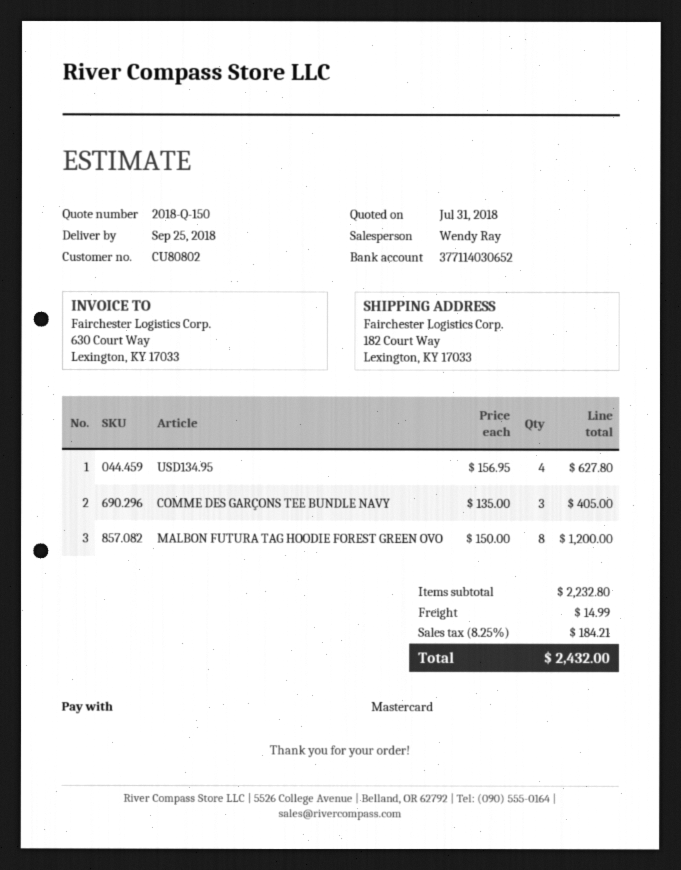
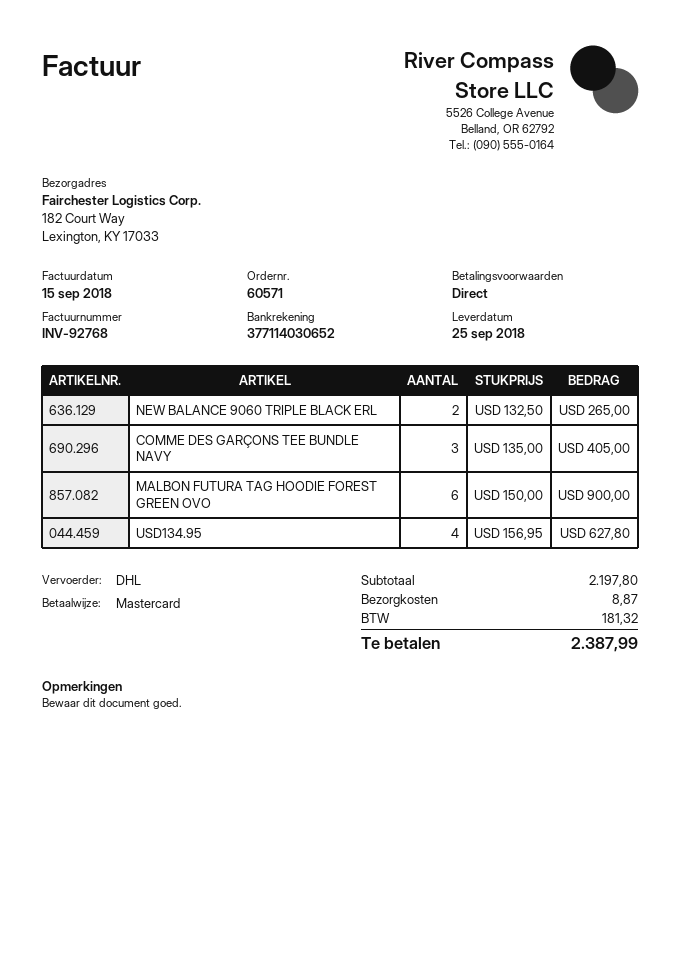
MALBON FUTURA TAG HOODIE FOREST GREEN OVO: 8 x 150.00 = 1200.00 -> 6 x 150.00 = 900.00
NEW BALANCE 9060 TRIPLE BLACK ERL: none -> 2 x 132.50 = 265.00
subtotal: 2232.80 -> 2197.80
shipping: 14.99 -> 8.87
tax: 184.21 -> 181.32
total: 2432.00 -> 2387.99

